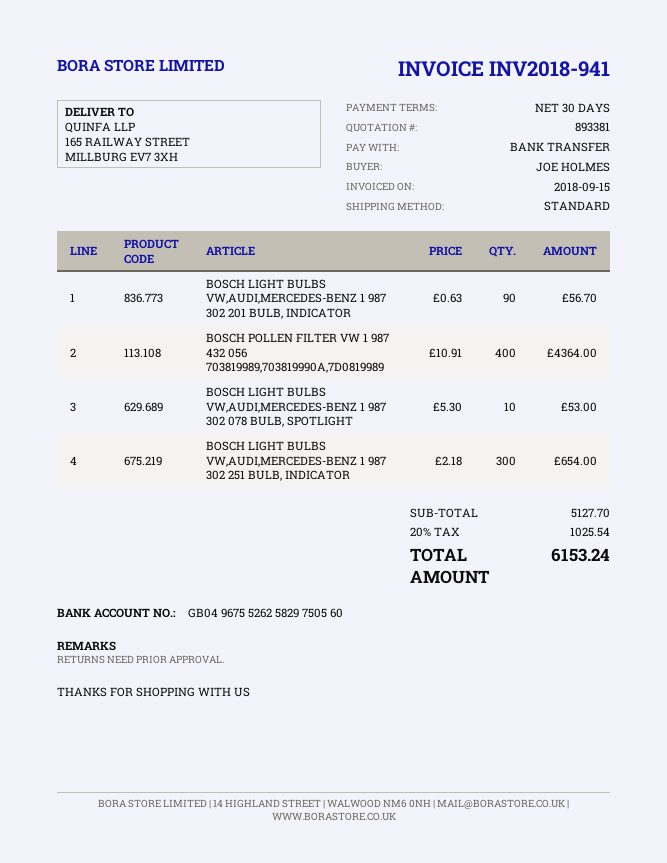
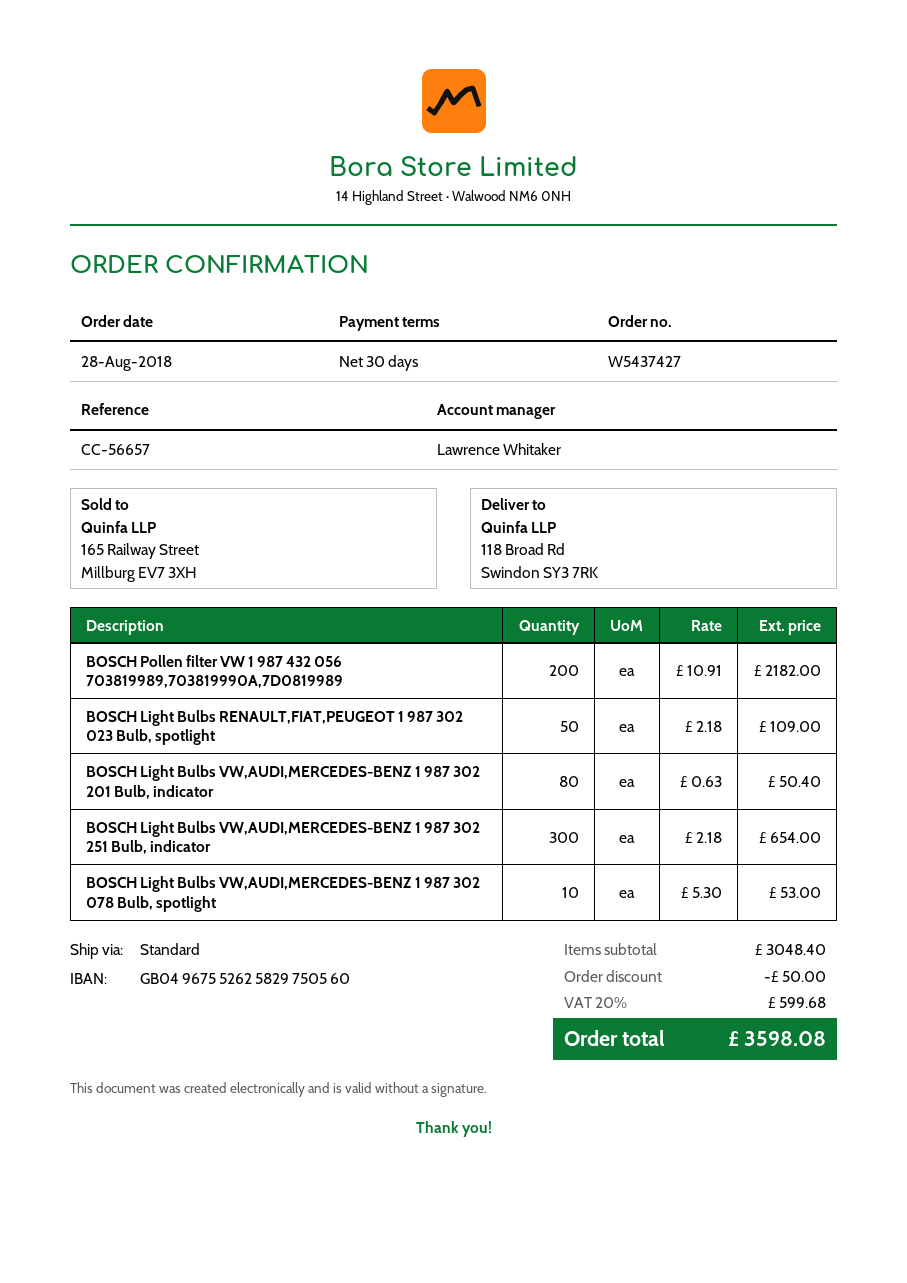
ship to: 165 RAILWAY STREET, MILLBURG EV7 3XH -> 118 Broad Rd, Swindon SY3 7RK
BOSCH LIGHT BULBS VW,AUDI,MERCEDES-BENZ 1 987 302 201 BULB, INDICATOR: 90 x 0.63 = 56.70 -> 80 x 0.63 = 50.40
BOSCH POLLEN FILTER VW 1 987 432 056 703819989,703819990A,7D0819989: 400 x 10.91 = 4364.00 -> 200 x 10.91 = 2182.00
BOSCH Light Bulbs RENAULT,FIAT,PEUGEOT 1 987 302 023 Bulb, spotlight: none -> 50 x 2.18 = 109.00
subtotal: 5127.70 -> 3048.40
discount: none -> 50.00
tax: 20% = 1025.54 -> 20% = 599.68
total: 6153.24 -> 3598.08

